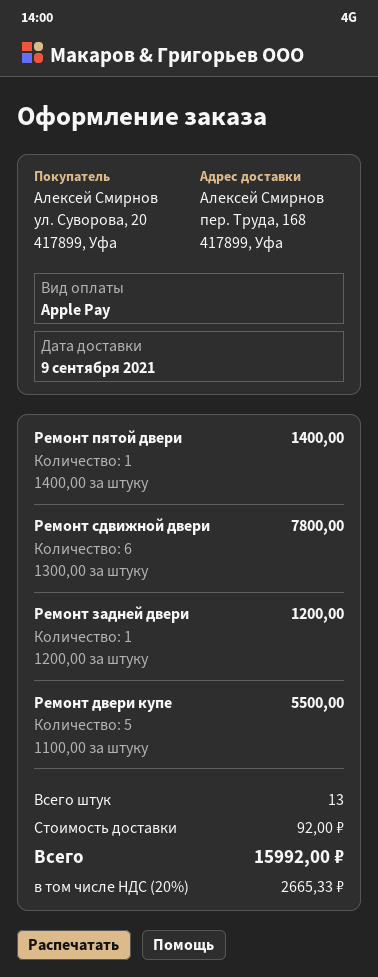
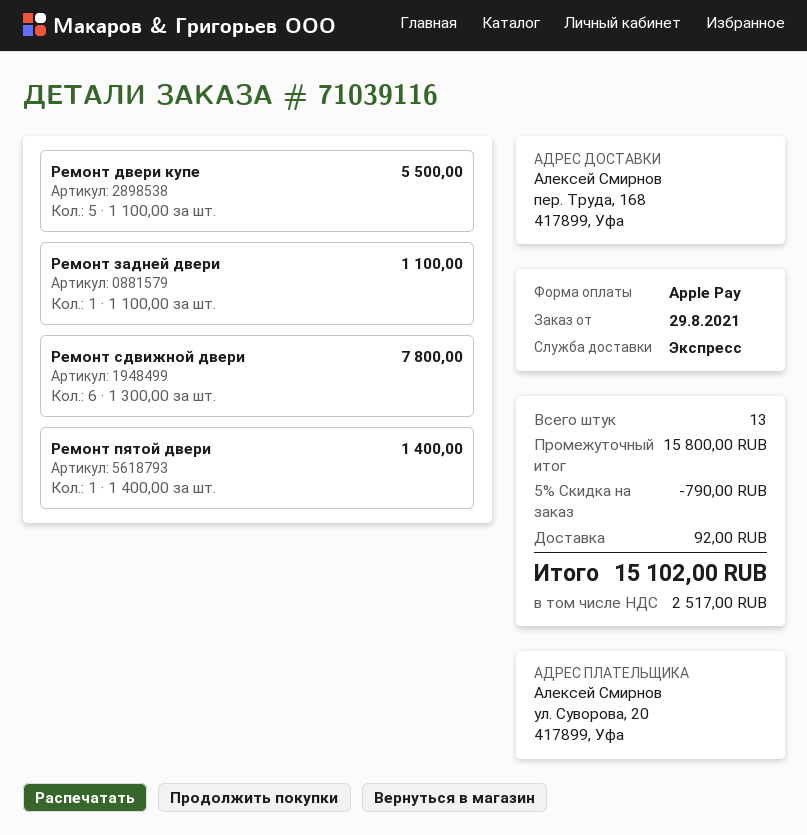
Ремонт задней двери: 1 x 1200.00 = 1200.00 -> 1 x 1100.00 = 1100.00
discount: none -> 5% = 790.00
tax: 2665.33 -> 2517.00
total: 15992.00 -> 15102.00

